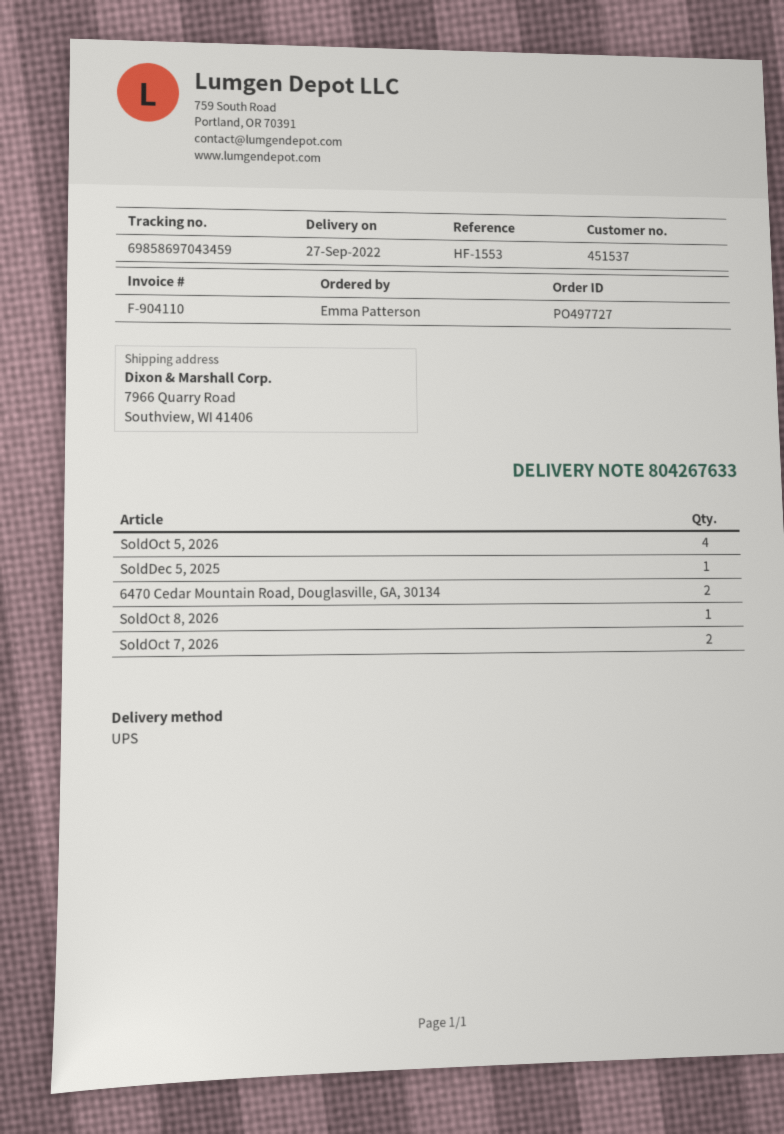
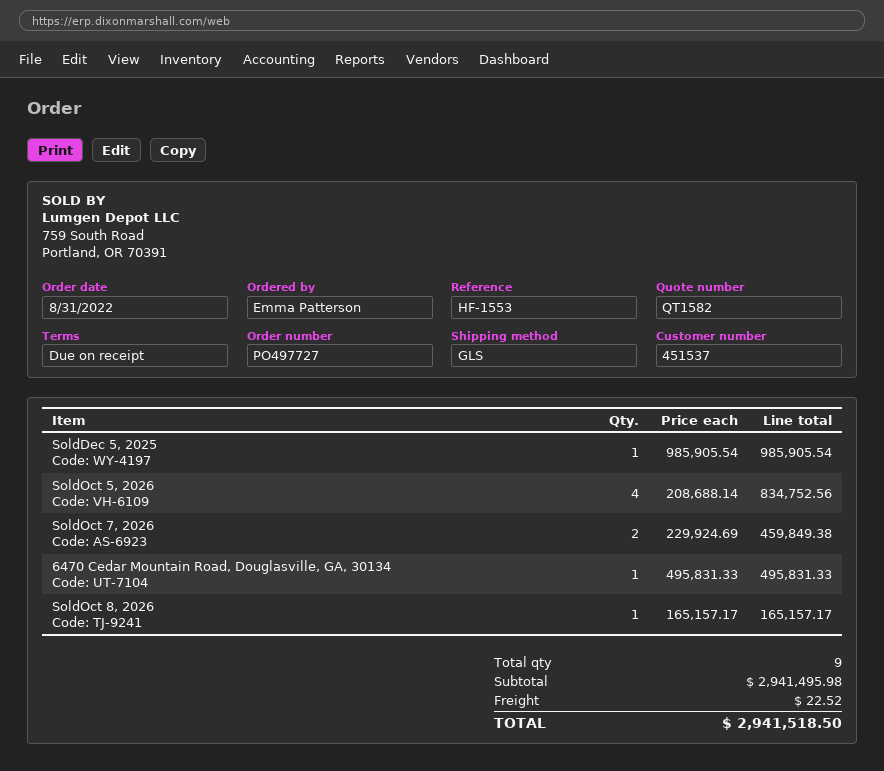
shipping method: UPS -> GLS
6470 Cedar Mountain Road, Douglasville, GA, 30134: 2 -> 1

